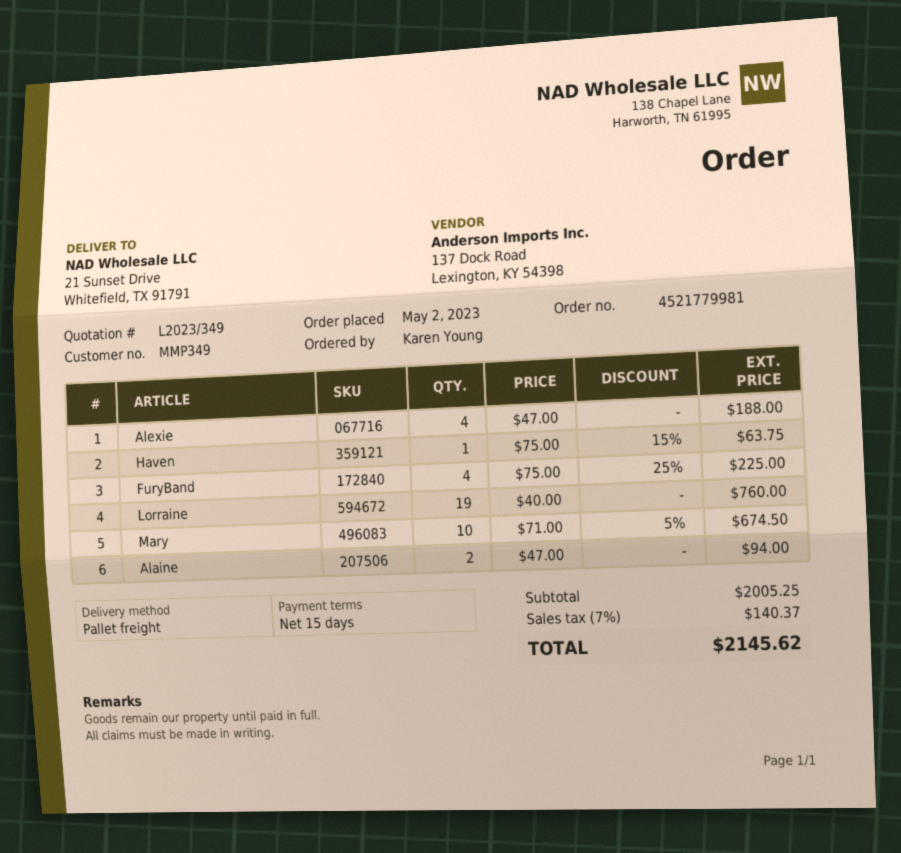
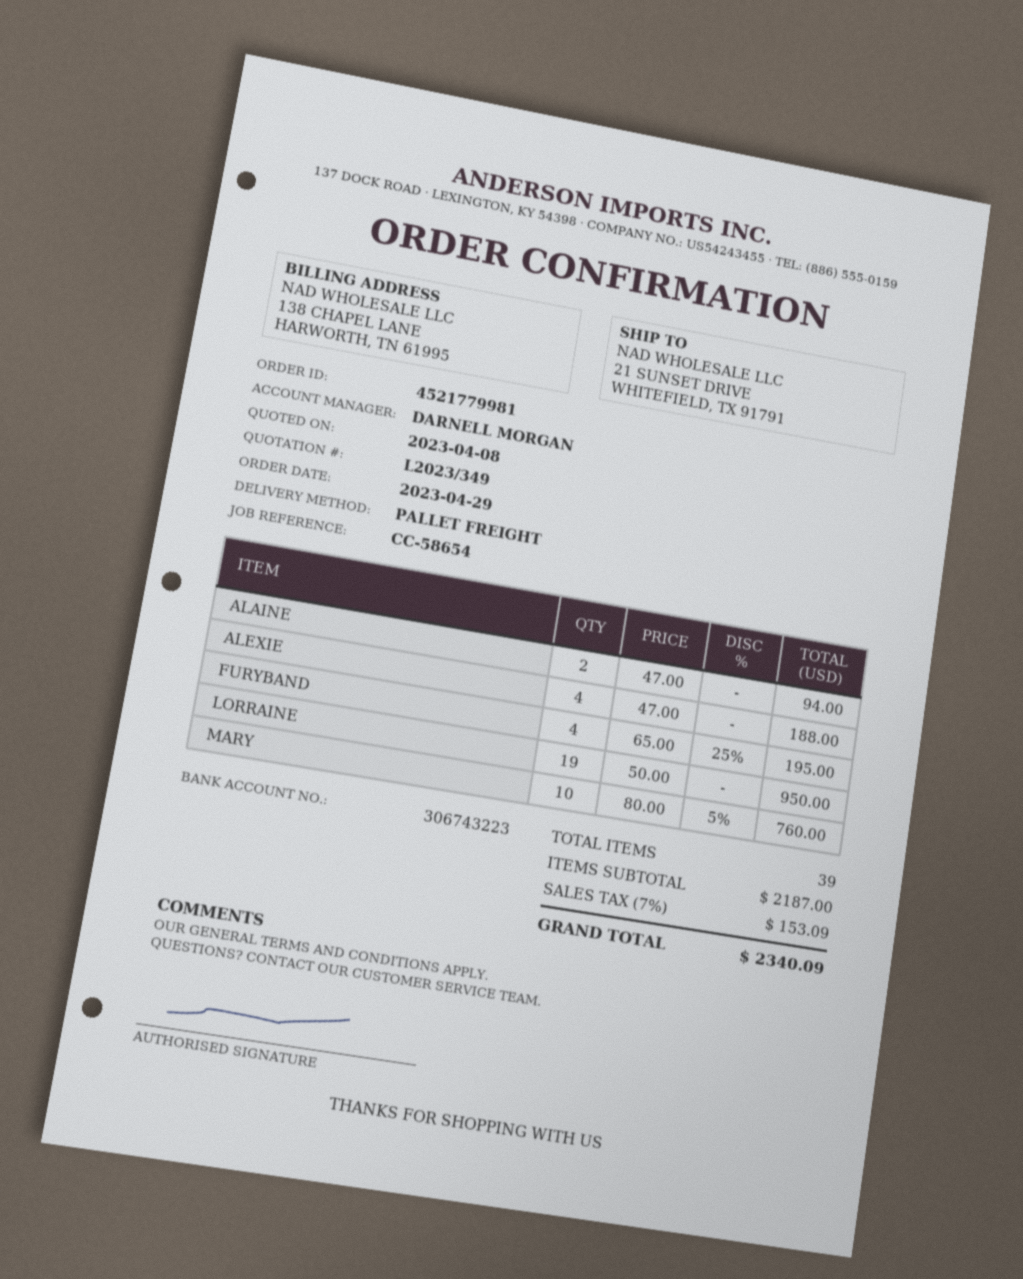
order date: 2023-05-02 -> 2023-04-29
Haven: 1 x 75.00 - 15% = 63.75 -> none
FuryBand: 4 x 75.00 - 25% = 225.00 -> 4 x 65.00 - 25% = 195.00
Lorraine: 19 x 40.00 = 760.00 -> 19 x 50.00 = 950.00
Mary: 10 x 71.00 - 5% = 674.50 -> 10 x 80.00 - 5% = 760.00
subtotal: 2005.25 -> 2187.00
tax: 7% = 140.37 -> 7% = 153.09
total: 2145.62 -> 2340.09

